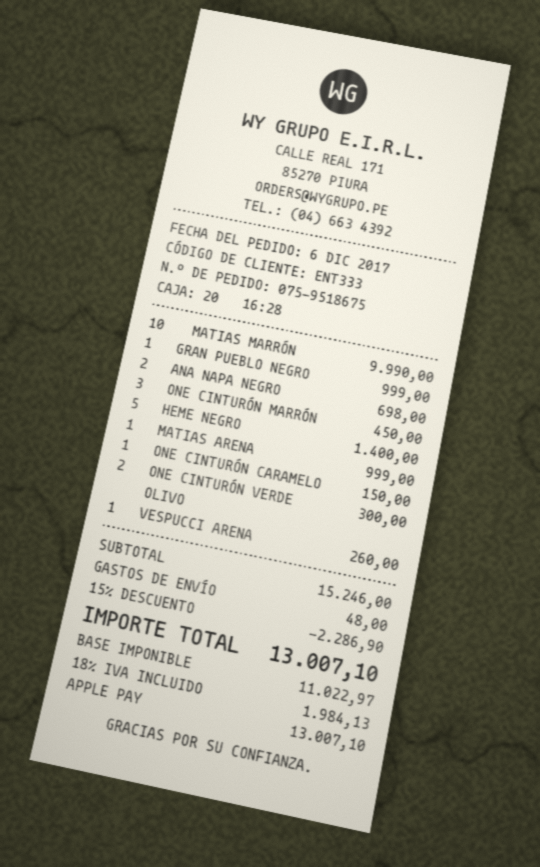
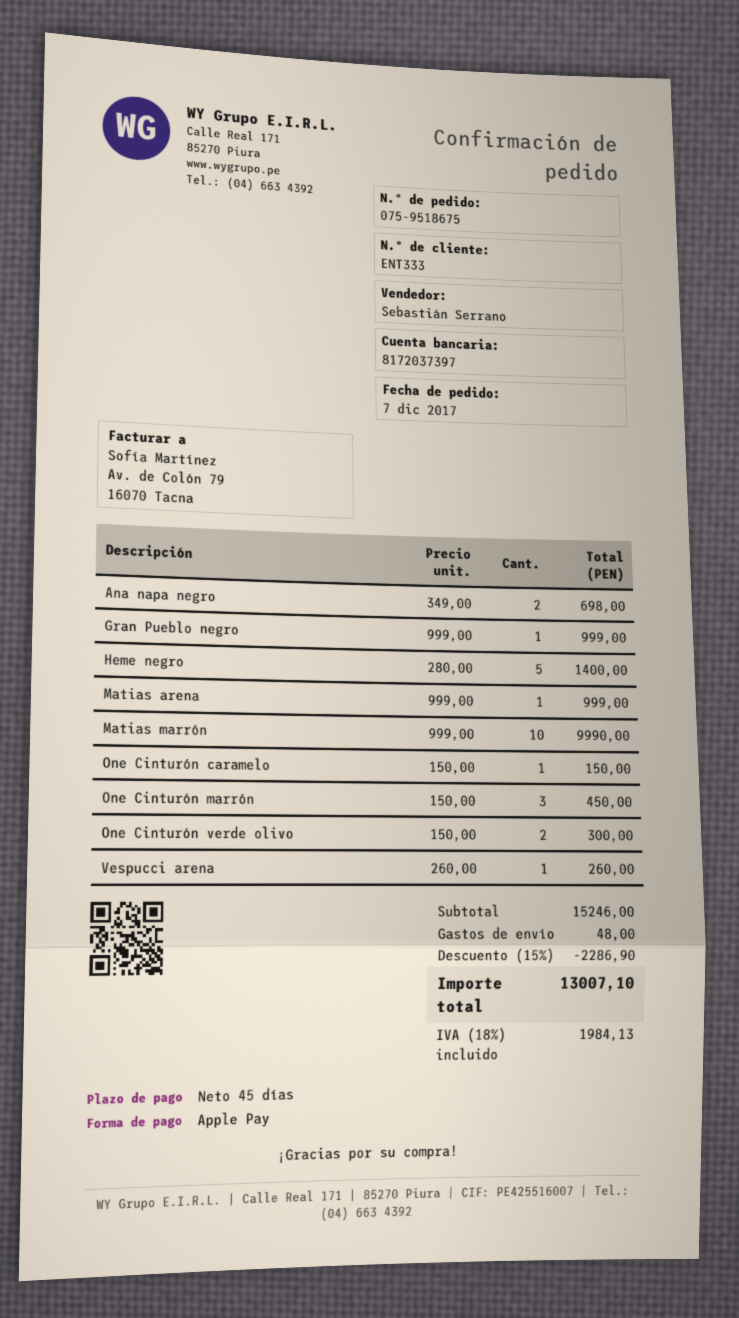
order date: 2017-12-06 -> 2017-12-07

